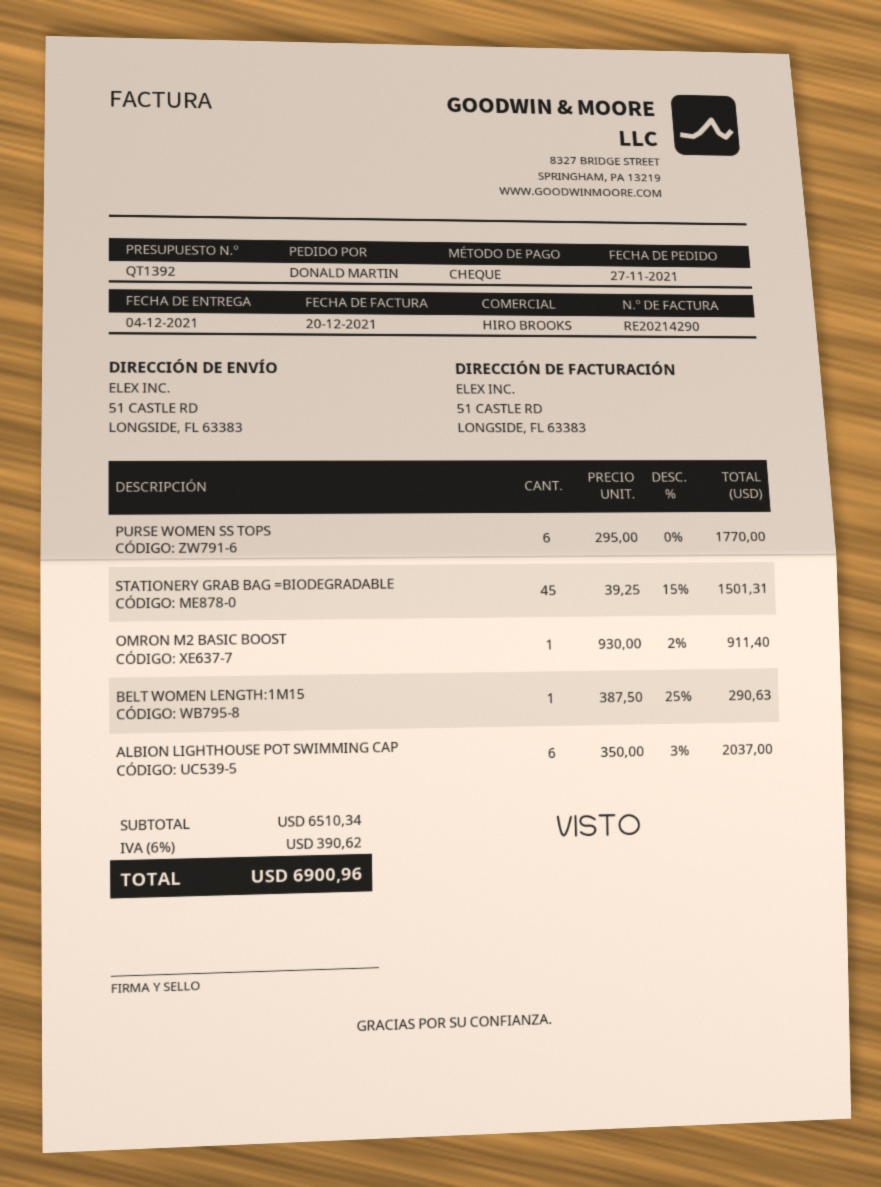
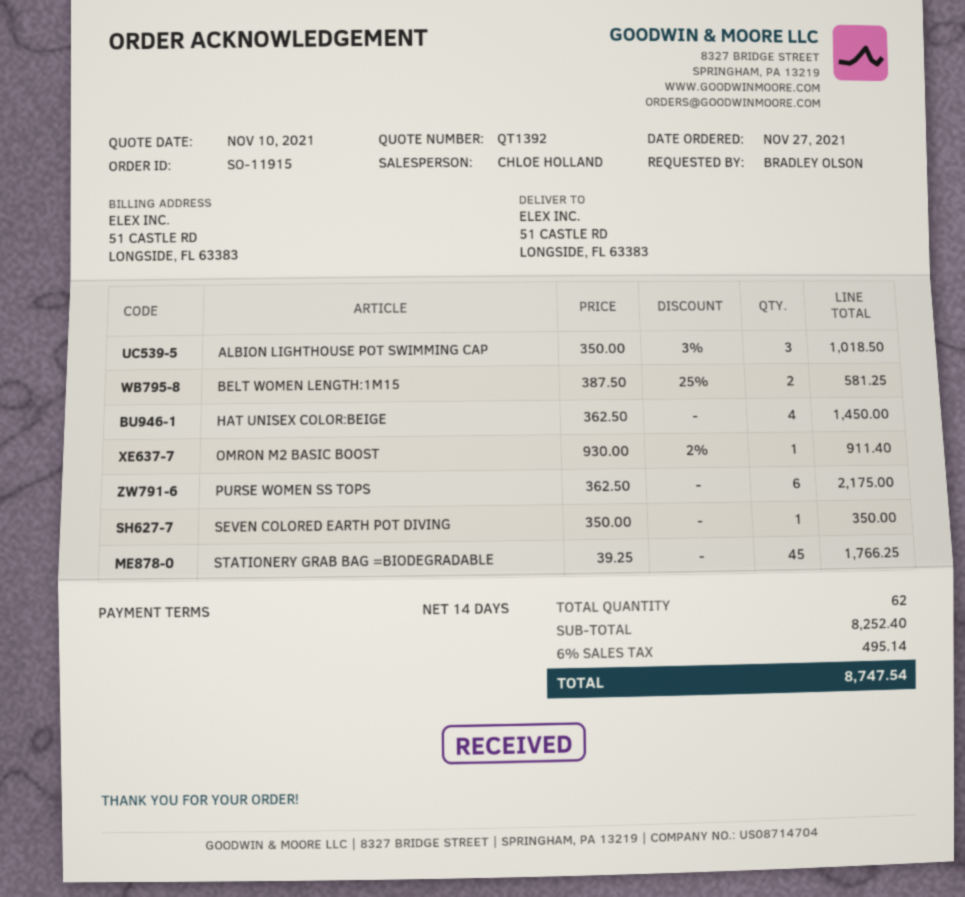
ordered by: DONALD MARTIN -> BRADLEY OLSON
sales rep: HIRO BROOKS -> CHLOE HOLLAND
PURSE WOMEN SS TOPS: 6 x 295.00 = 1770.00 -> 6 x 362.50 = 2175.00
STATIONERY GRAB BAG =BIODEGRADABLE: 45 x 39.25 - 15% = 1501.31 -> 45 x 39.25 = 1766.25
BELT WOMEN LENGTH:1M15: 1 x 387.50 - 25% = 290.63 -> 2 x 387.50 - 25% = 581.25
ALBION LIGHTHOUSE POT SWIMMING CAP: 6 x 350.00 - 3% = 2037.00 -> 3 x 350.00 - 3% = 1018.50
HAT UNISEX COLOR:BEIGE: none -> 4 x 362.50 = 1450.00
SEVEN COLORED EARTH POT DIVING: none -> 1 x 350.00 = 350.00
subtotal: 6510.34 -> 8252.40
tax: 6% = 390.62 -> 6% = 495.14
total: 6900.96 -> 8747.54

